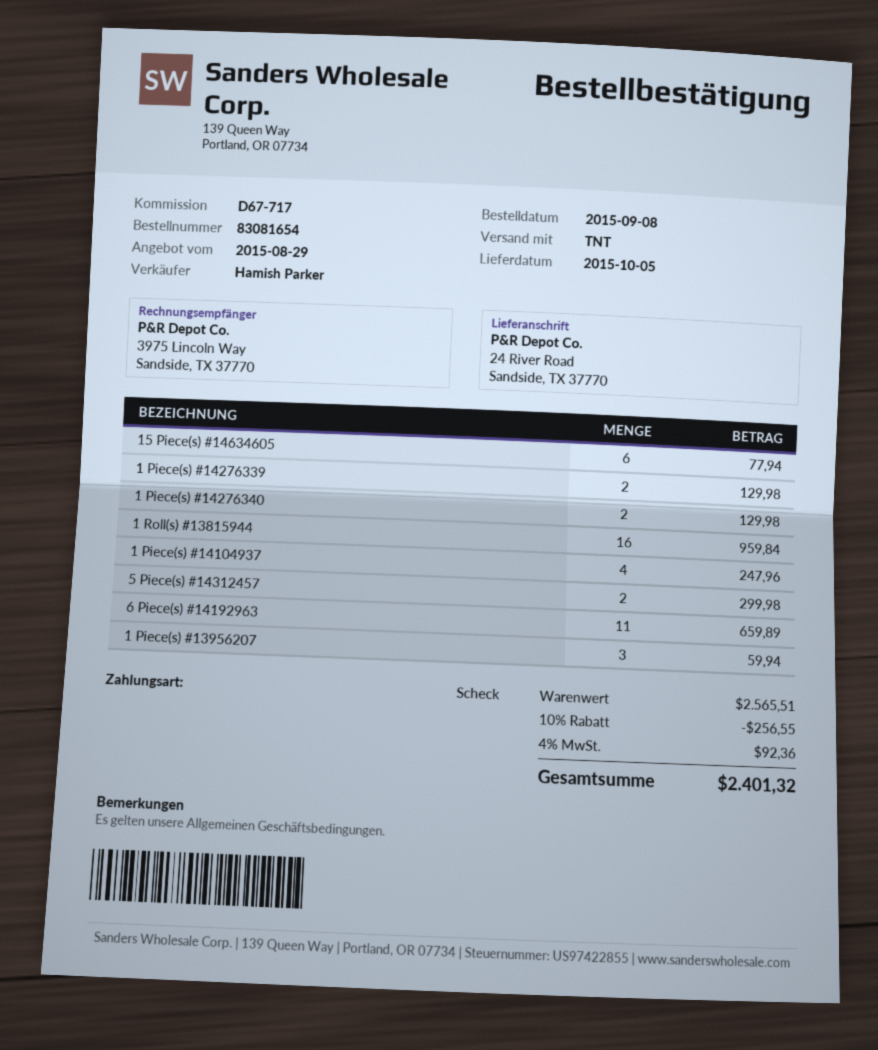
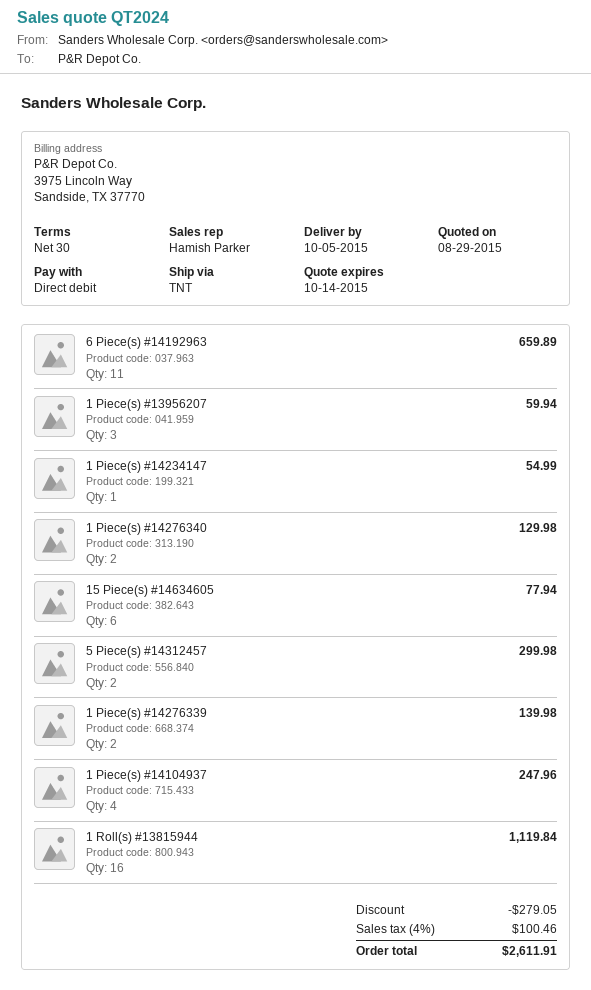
payment method: cheque -> direct debit
1 Piece(s) #14276339: 2 for 129.98 -> 2 for 139.98
1 Roll(s) #13815944: 16 for 959.84 -> 16 for 1119.84
1 Piece(s) #14234147: none -> 1 for 54.99
discount: 256.55 -> 279.05
tax: 4% = 92.36 -> 4% = 100.46
total: 2401.32 -> 2611.91

